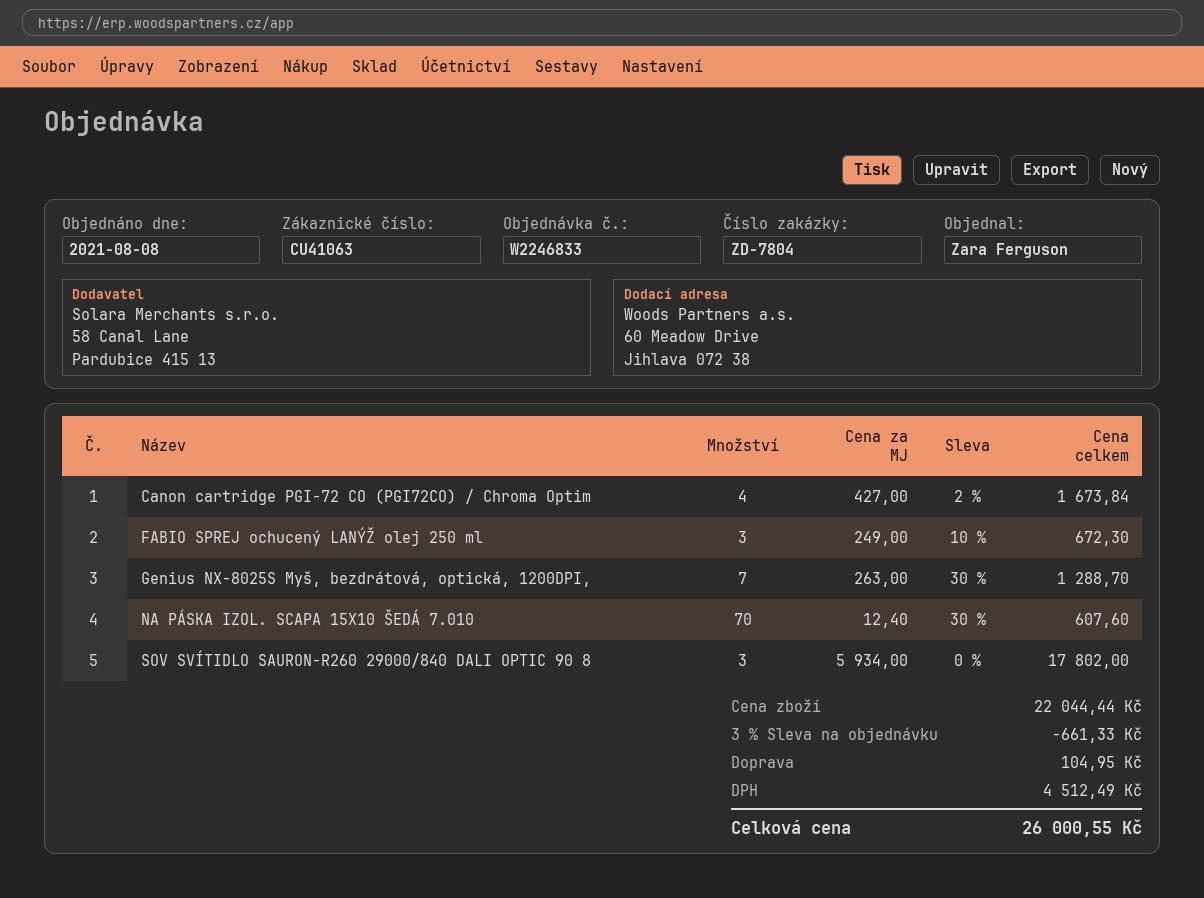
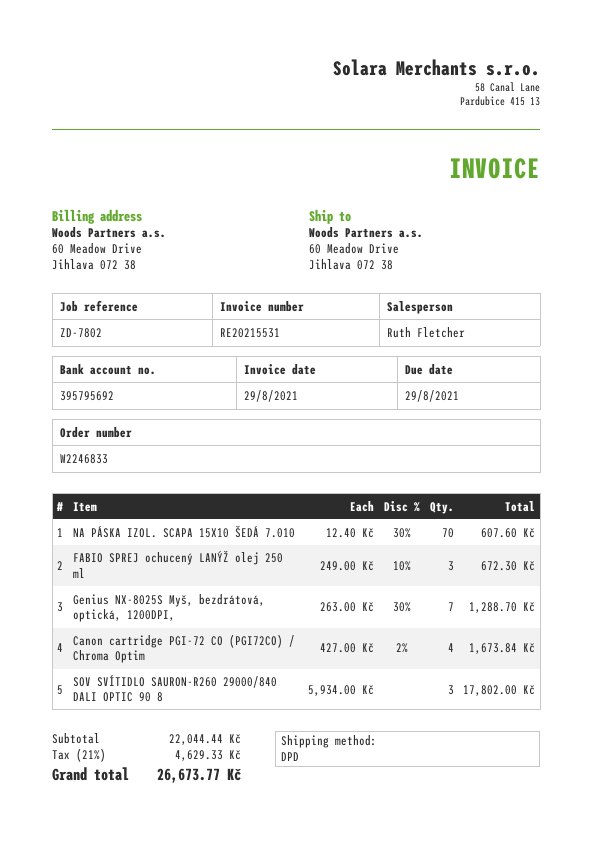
reference: ZD-7804 -> ZD-7802
discount: 3% = 661.33 -> none
shipping: 104.95 -> none
tax: 4512.49 -> 4629.33
total: 26000.55 -> 26673.77

